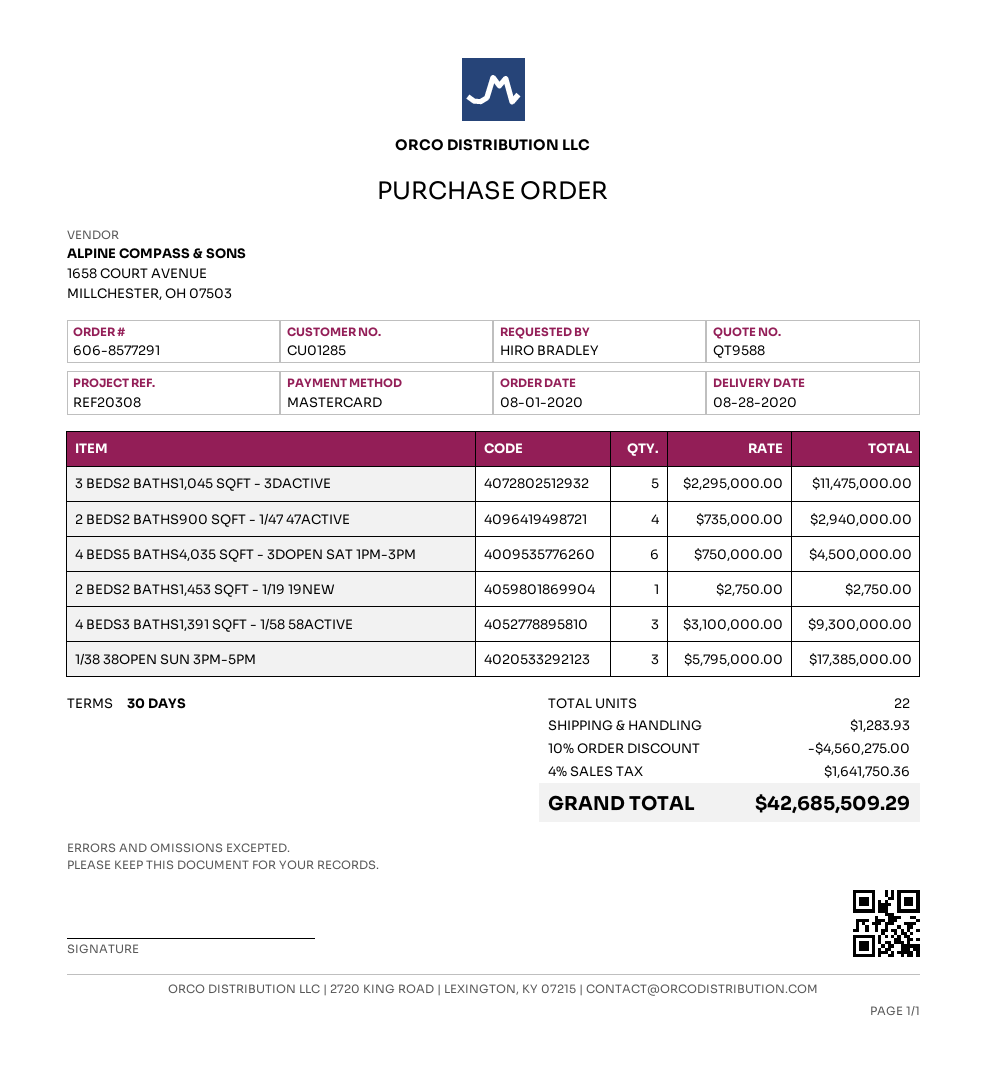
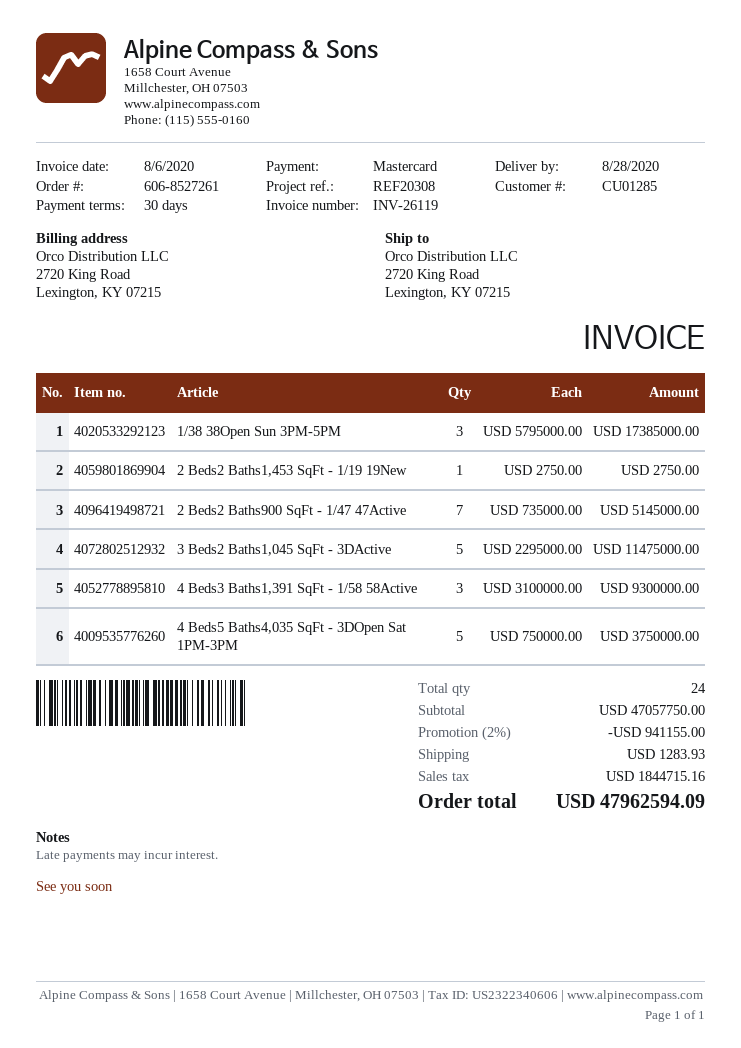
order number: 606-8577291 -> 606-8527261
2 BEDS2 BATHS900 SQFT - 1/47 47ACTIVE: 4 x 735000.00 = 2940000.00 -> 7 x 735000.00 = 5145000.00
4 BEDS5 BATHS4,035 SQFT - 3DOPEN SAT 1PM-3PM: 6 x 750000.00 = 4500000.00 -> 5 x 750000.00 = 3750000.00
total quantity: 22 -> 24
discount: 10% = 4560275.00 -> 2% = 941155.00
tax: 1641750.36 -> 1844715.16
total: 42685509.29 -> 47962594.09

